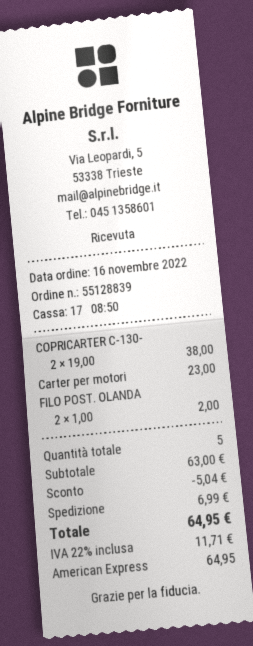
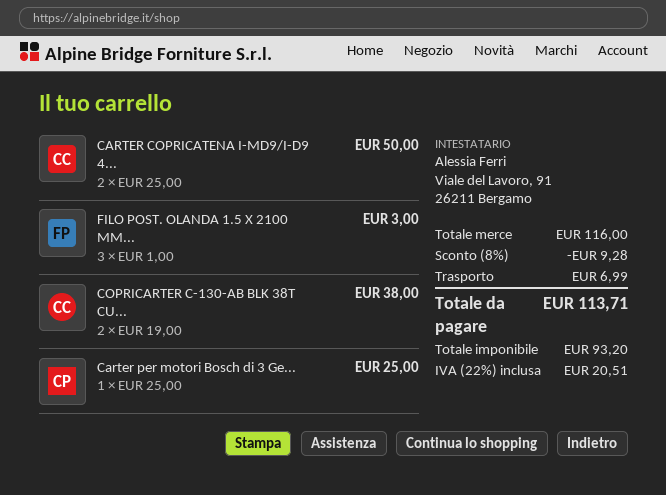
Carter per motori: 1 x 23.00 = 23.00 -> 1 x 25.00 = 25.00
FILO POST. OLANDA: 2 x 1.00 = 2.00 -> 3 x 1.00 = 3.00
CARTER COPRICATENA I-MD9/I-D9 4...: none -> 2 x 25.00 = 50.00
subtotal: 63.00 -> 116.00
discount: 5.04 -> 9.28
tax: 22% = 11.71 -> 22% = 20.51
total: 64.95 -> 113.71

